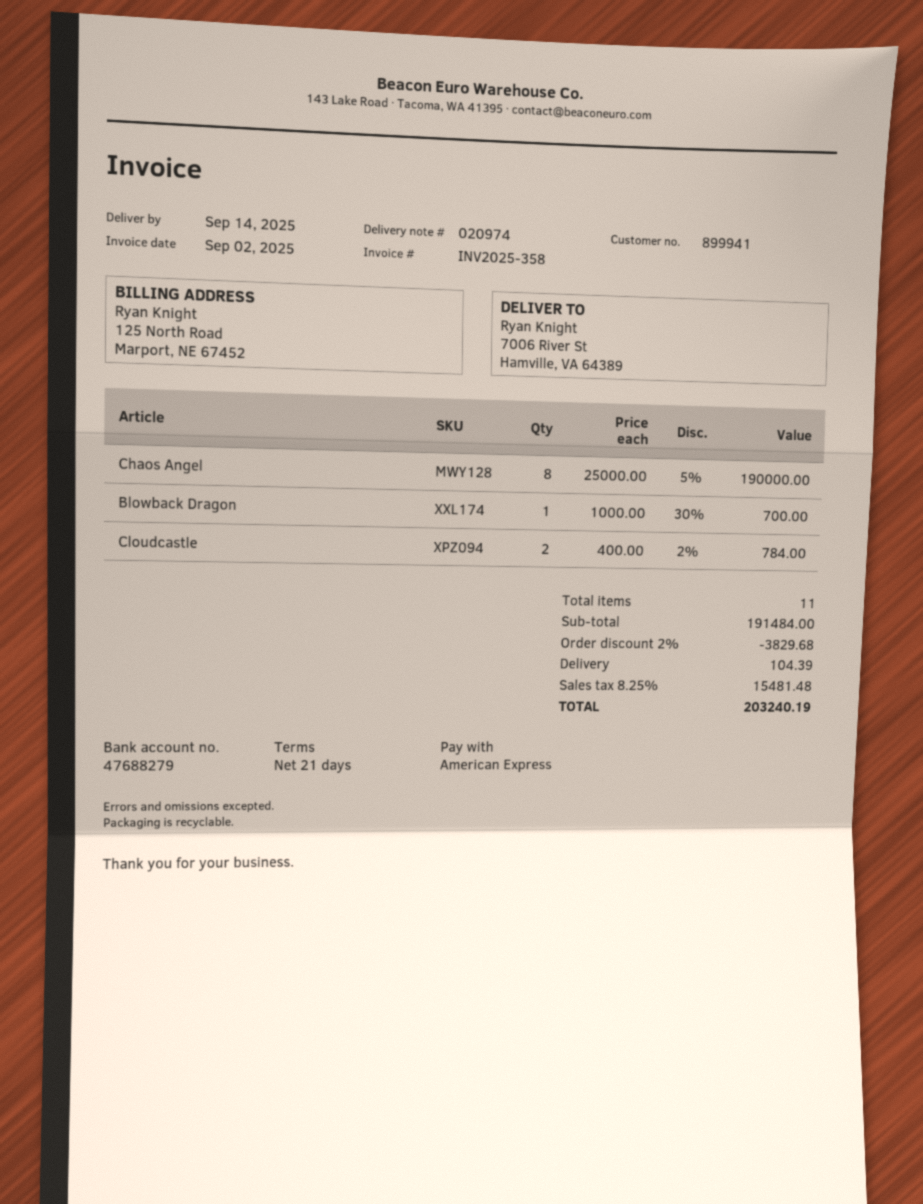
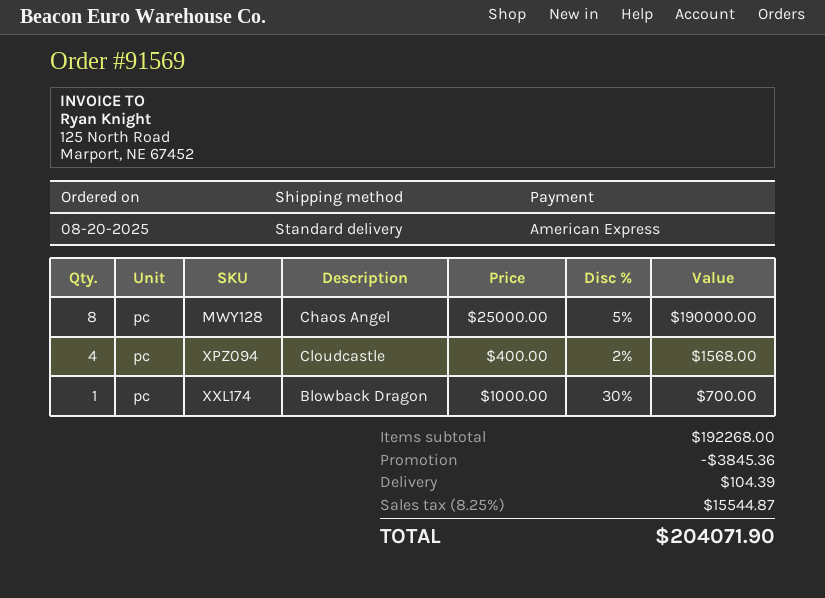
Cloudcastle: 2 x 400.00 - 2% = 784.00 -> 4 x 400.00 - 2% = 1568.00
subtotal: 191484.00 -> 192268.00
discount: 3829.68 -> 3845.36
tax: 8.25% = 15481.48 -> 8.25% = 15544.87
total: 203240.19 -> 204071.90

